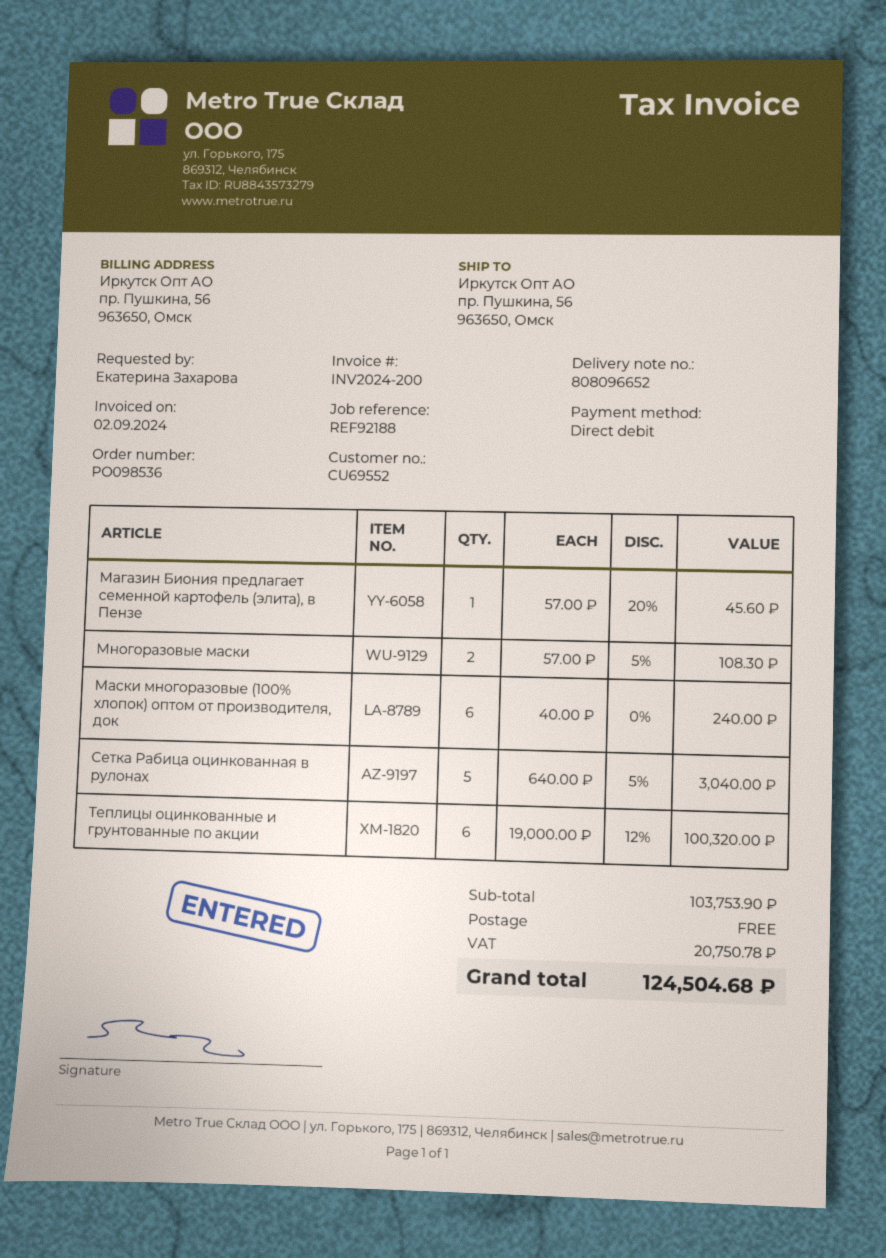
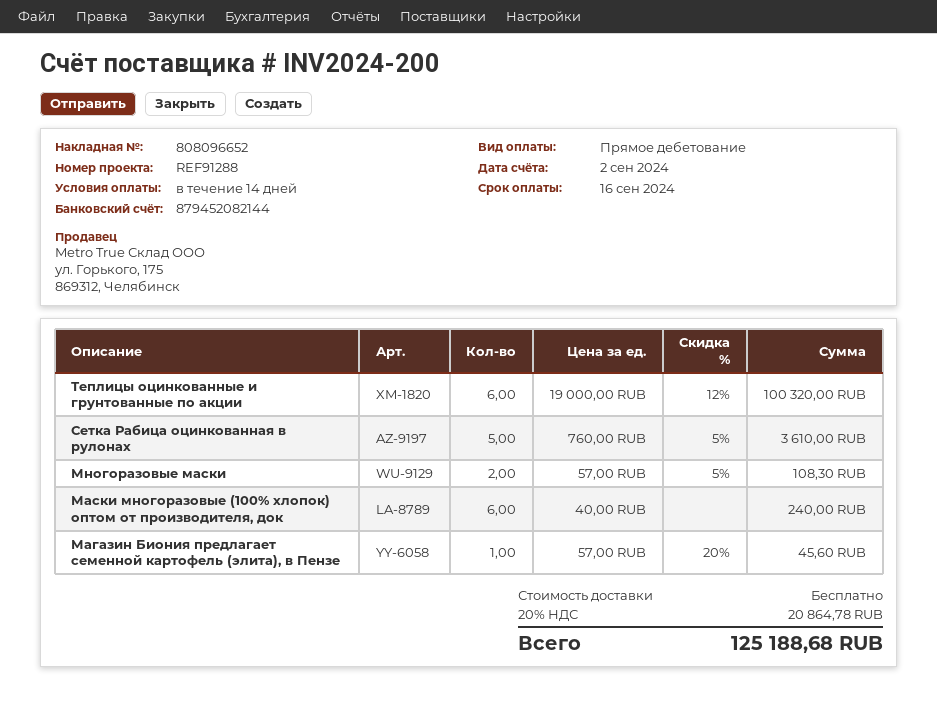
reference: REF92188 -> REF91288
Сетка Рабица оцинкованная в рулонах: 5 x 640.00 - 5% = 3040.00 -> 5 x 760.00 - 5% = 3610.00
tax: 20750.78 -> 20864.78
total: 124504.68 -> 125188.68

